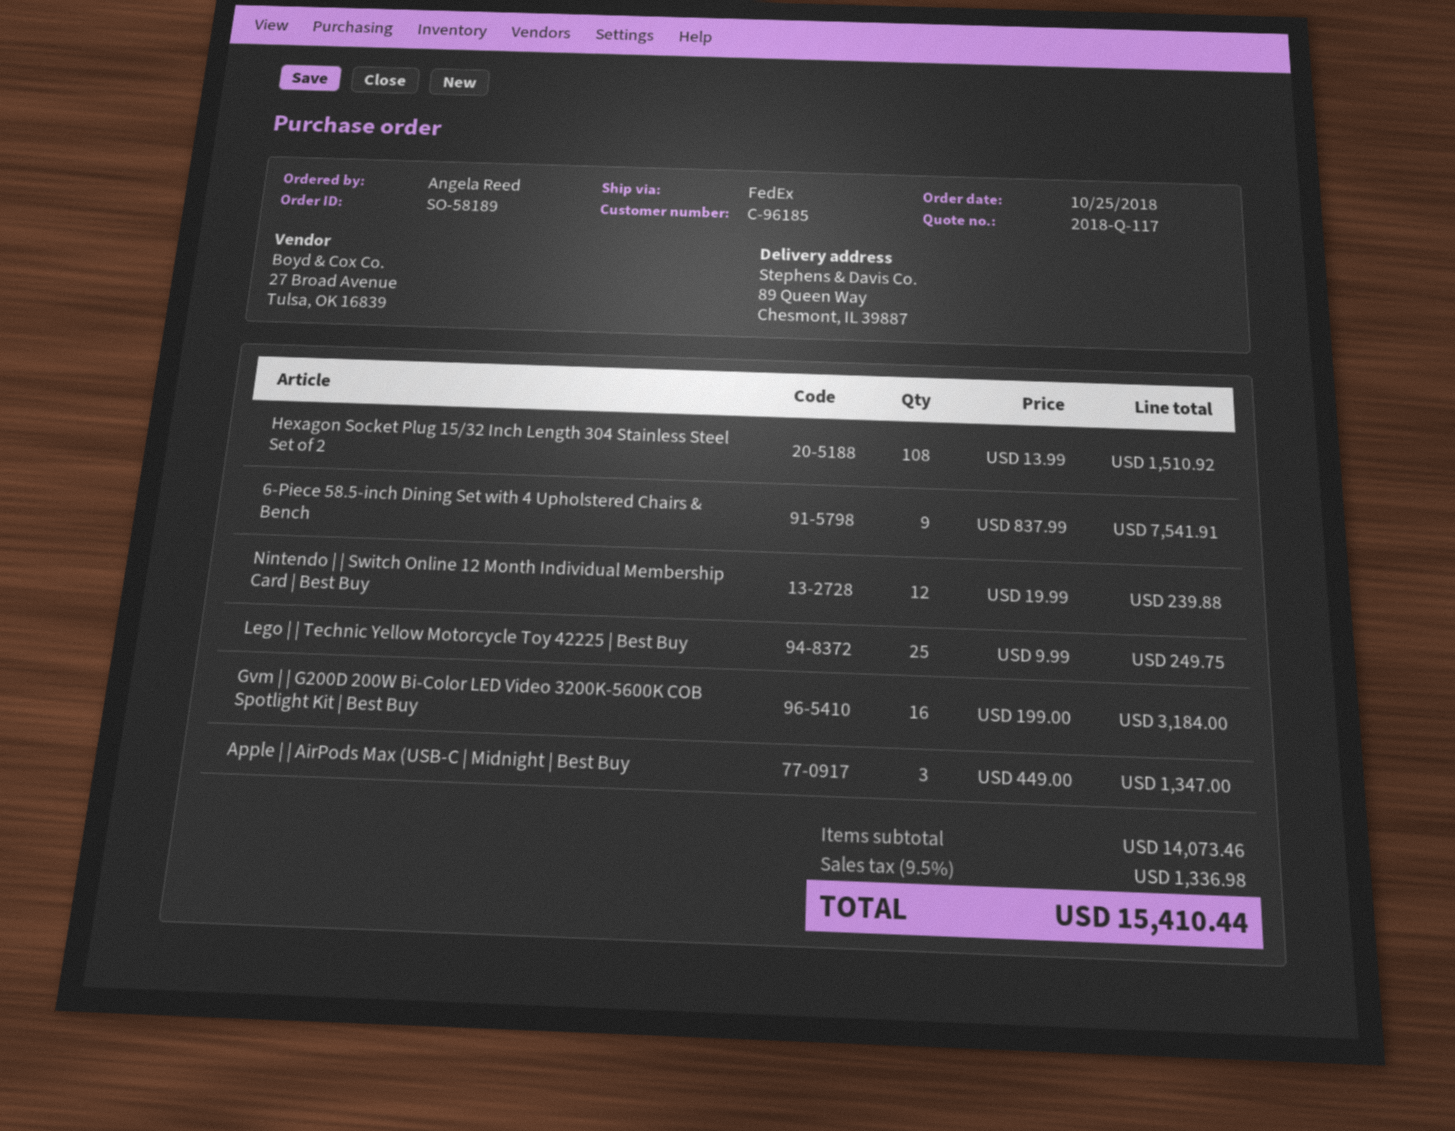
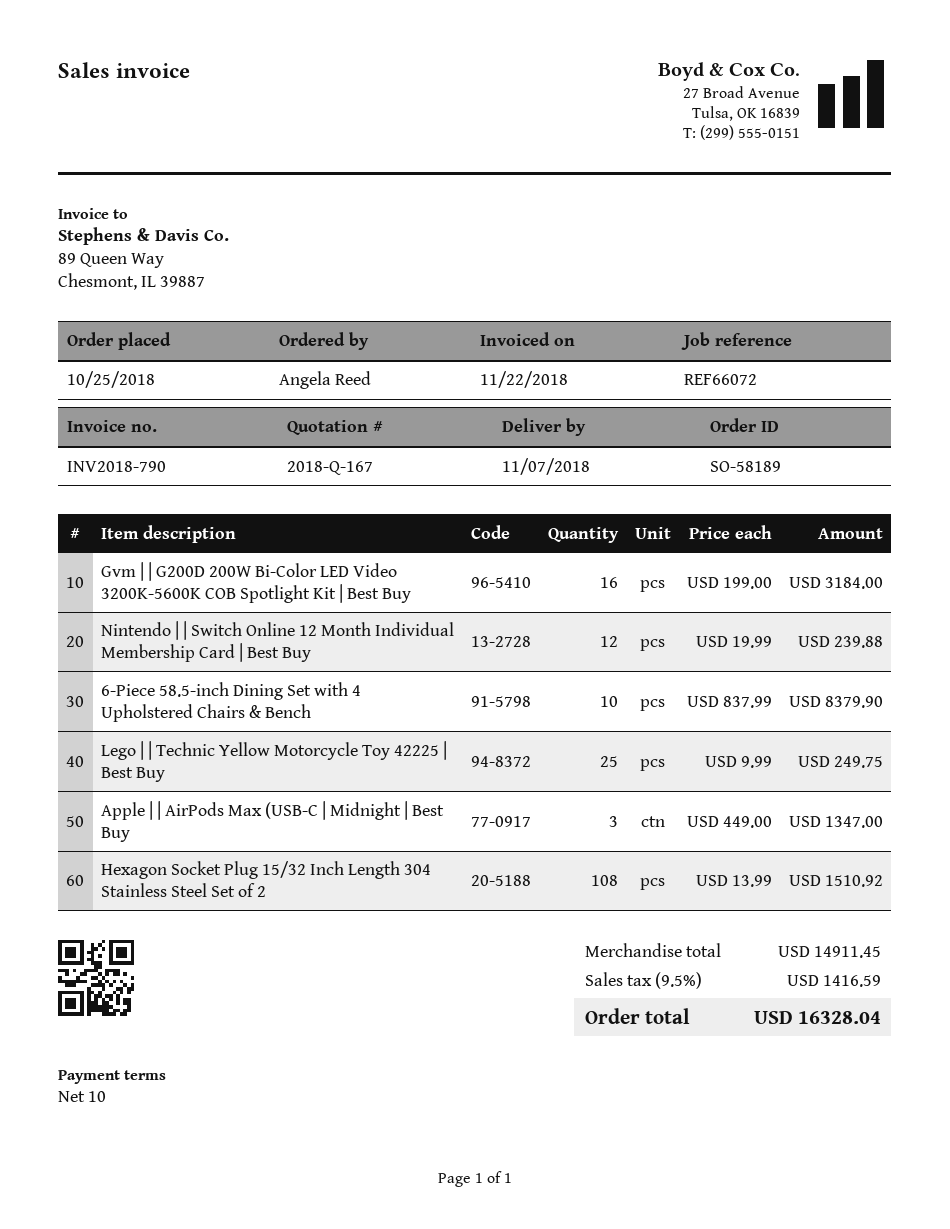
quote number: 2018-Q-117 -> 2018-Q-167
6-Piece 58.5-inch Dining Set with 4 Upholstered Chairs & Bench: 9 x 837.99 = 7541.91 -> 10 x 837.99 = 8379.90
subtotal: 14073.46 -> 14911.45
tax: 9.5% = 1336.98 -> 9.5% = 1416.59
total: 15410.44 -> 16328.04

